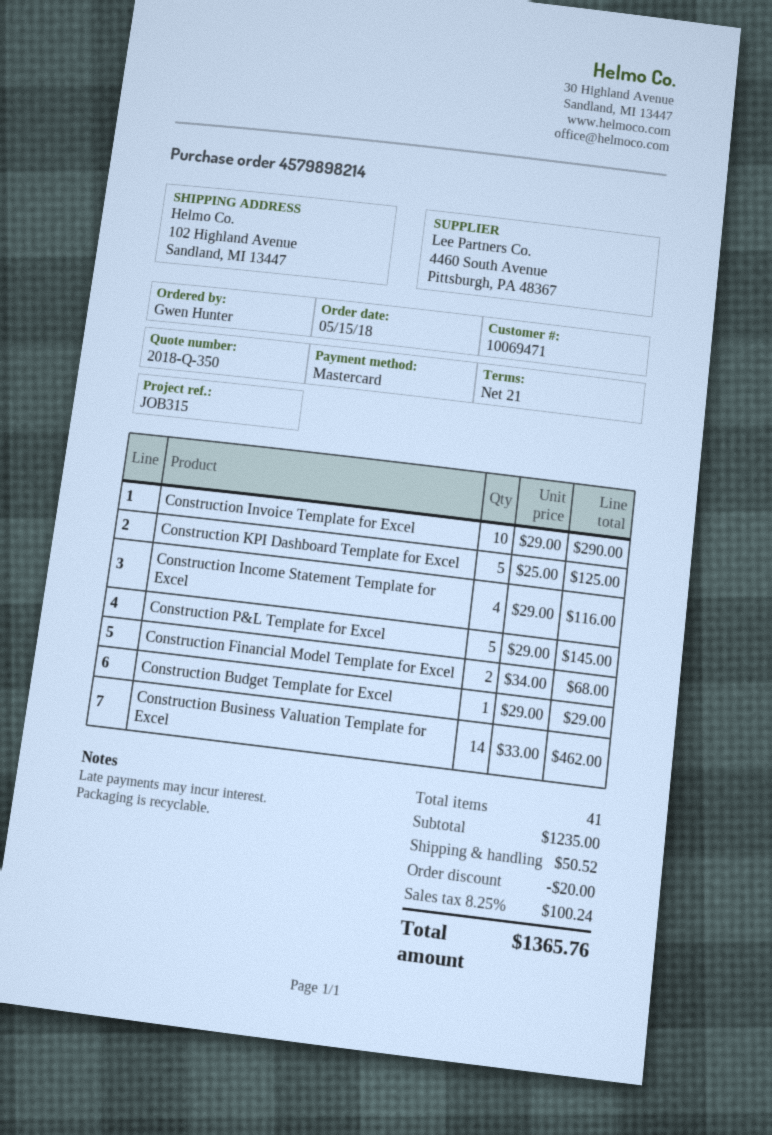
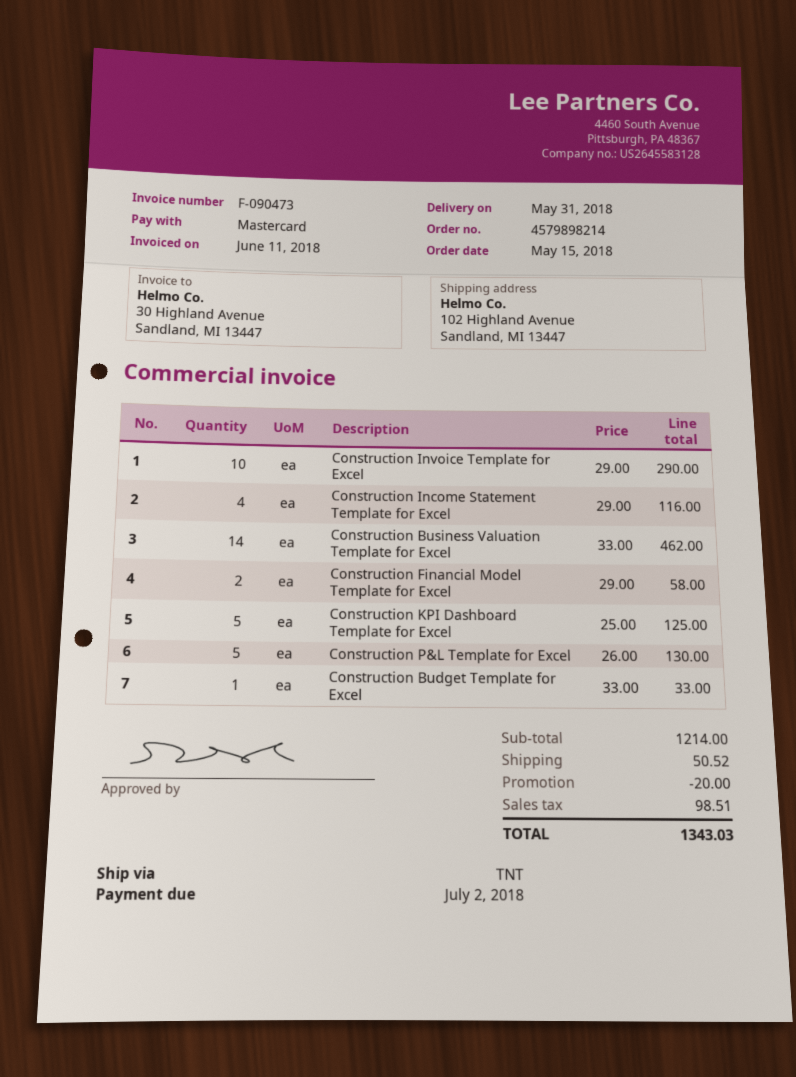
Construction P&L Template for Excel: 5 x 29.00 = 145.00 -> 5 x 26.00 = 130.00
Construction Financial Model Template for Excel: 2 x 34.00 = 68.00 -> 2 x 29.00 = 58.00
Construction Budget Template for Excel: 1 x 29.00 = 29.00 -> 1 x 33.00 = 33.00
subtotal: 1235.00 -> 1214.00
tax: 100.24 -> 98.51
total: 1365.76 -> 1343.03

